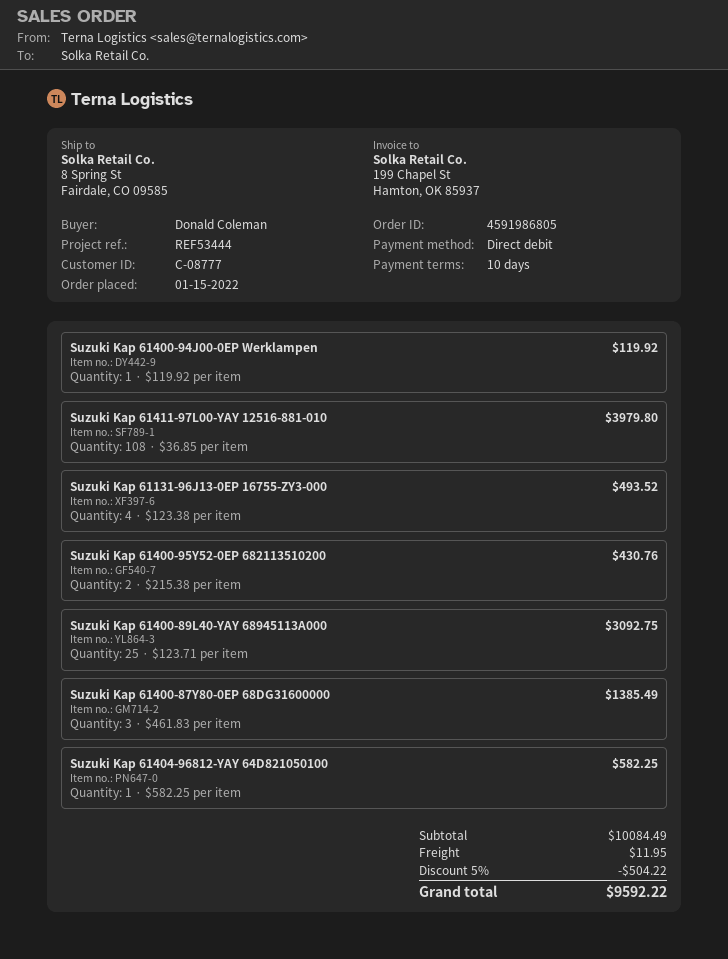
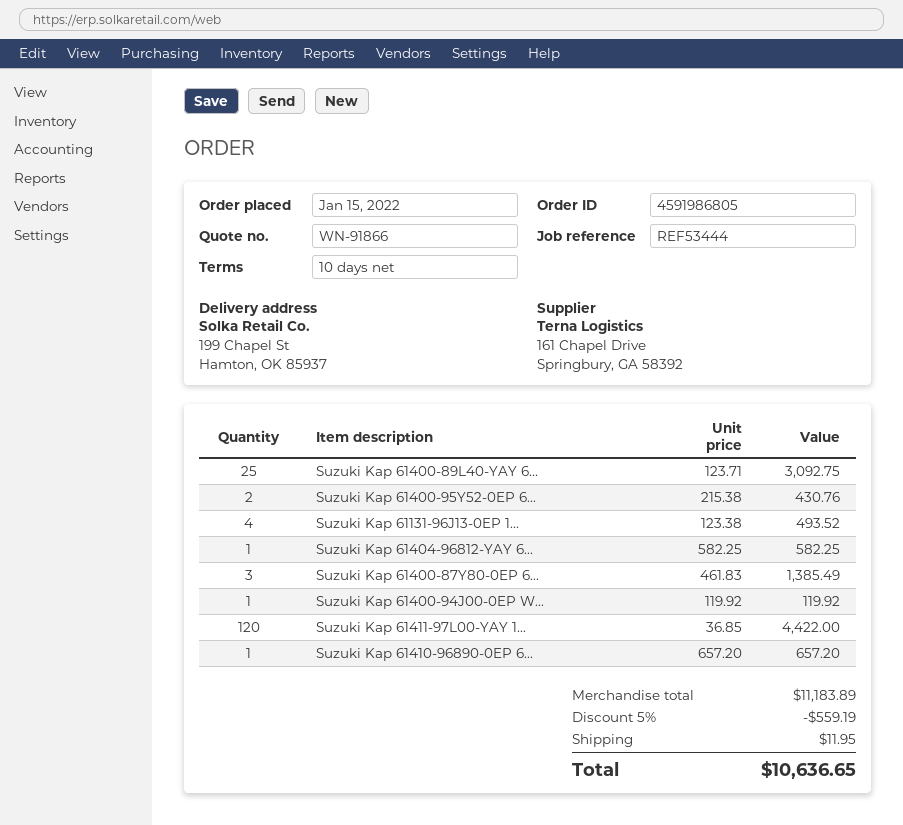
ship to: 8 Spring St, Fairdale, CO 09585 -> 199 Chapel St, Hamton, OK 85937
Suzuki Kap 61411-97L00-YAY 12516-881-010: 108 x 36.85 = 3979.80 -> 120 x 36.85 = 4422.00
Suzuki Kap 61410-96890-0EP 6...: none -> 1 x 657.20 = 657.20
subtotal: 10084.49 -> 11183.89
discount: 5% = 504.22 -> 5% = 559.19
total: 9592.22 -> 10636.65

